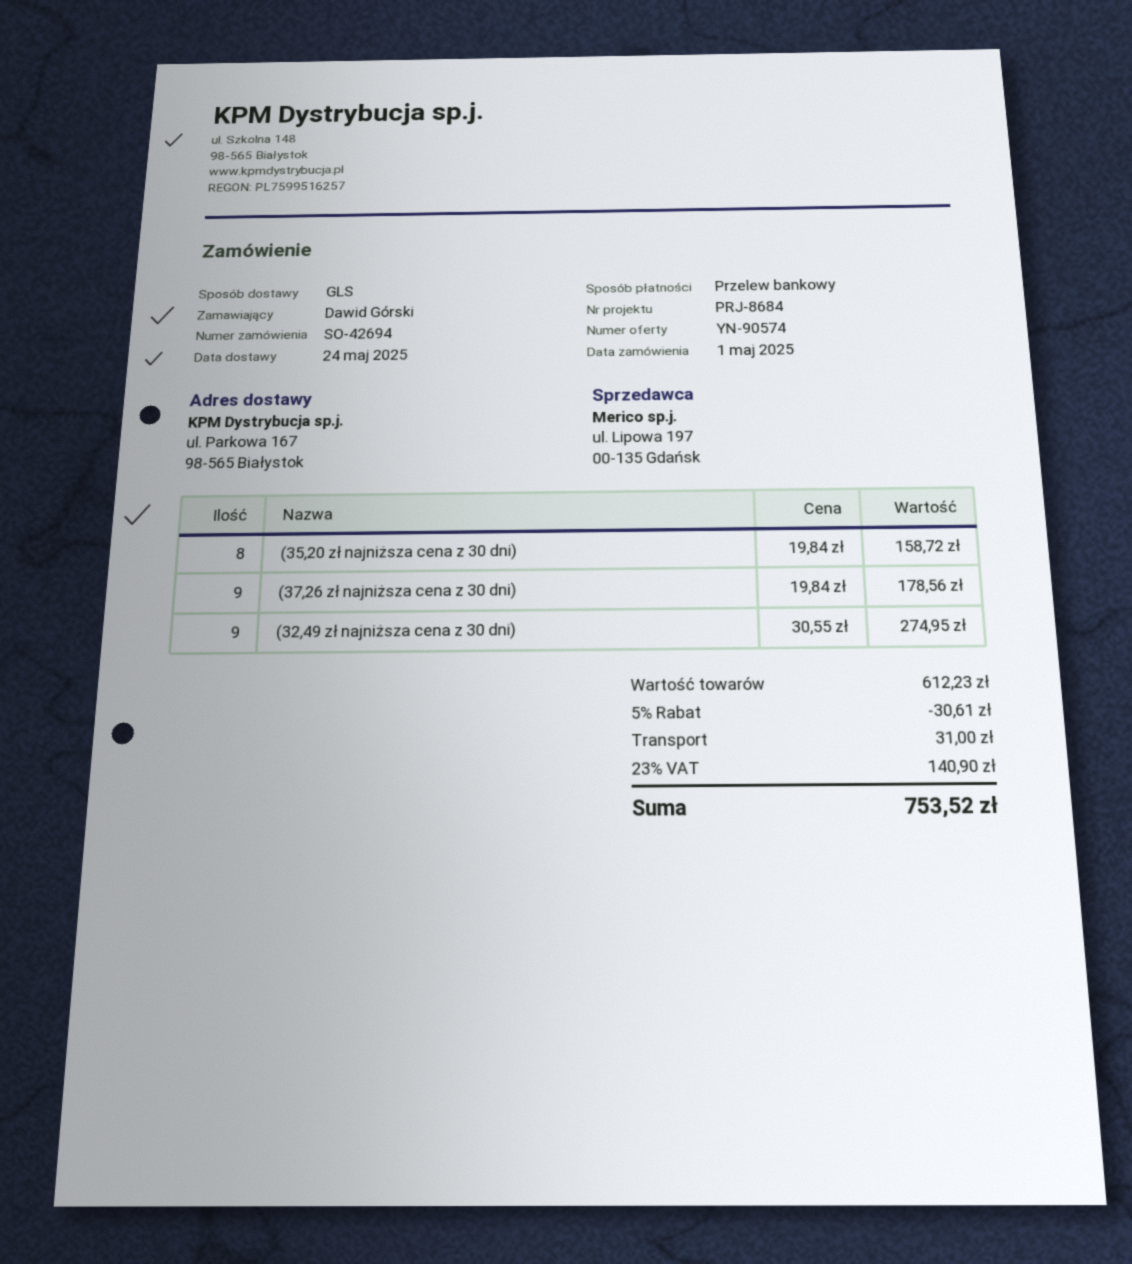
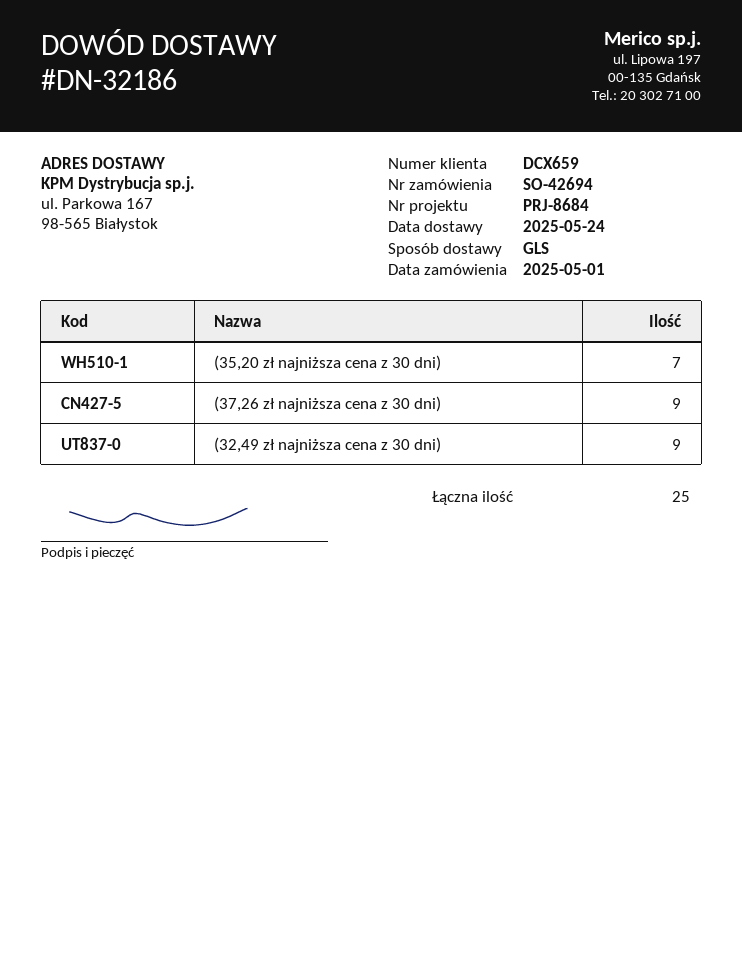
(35,20 zł najniższa cena z 30 dni): 8 -> 7

